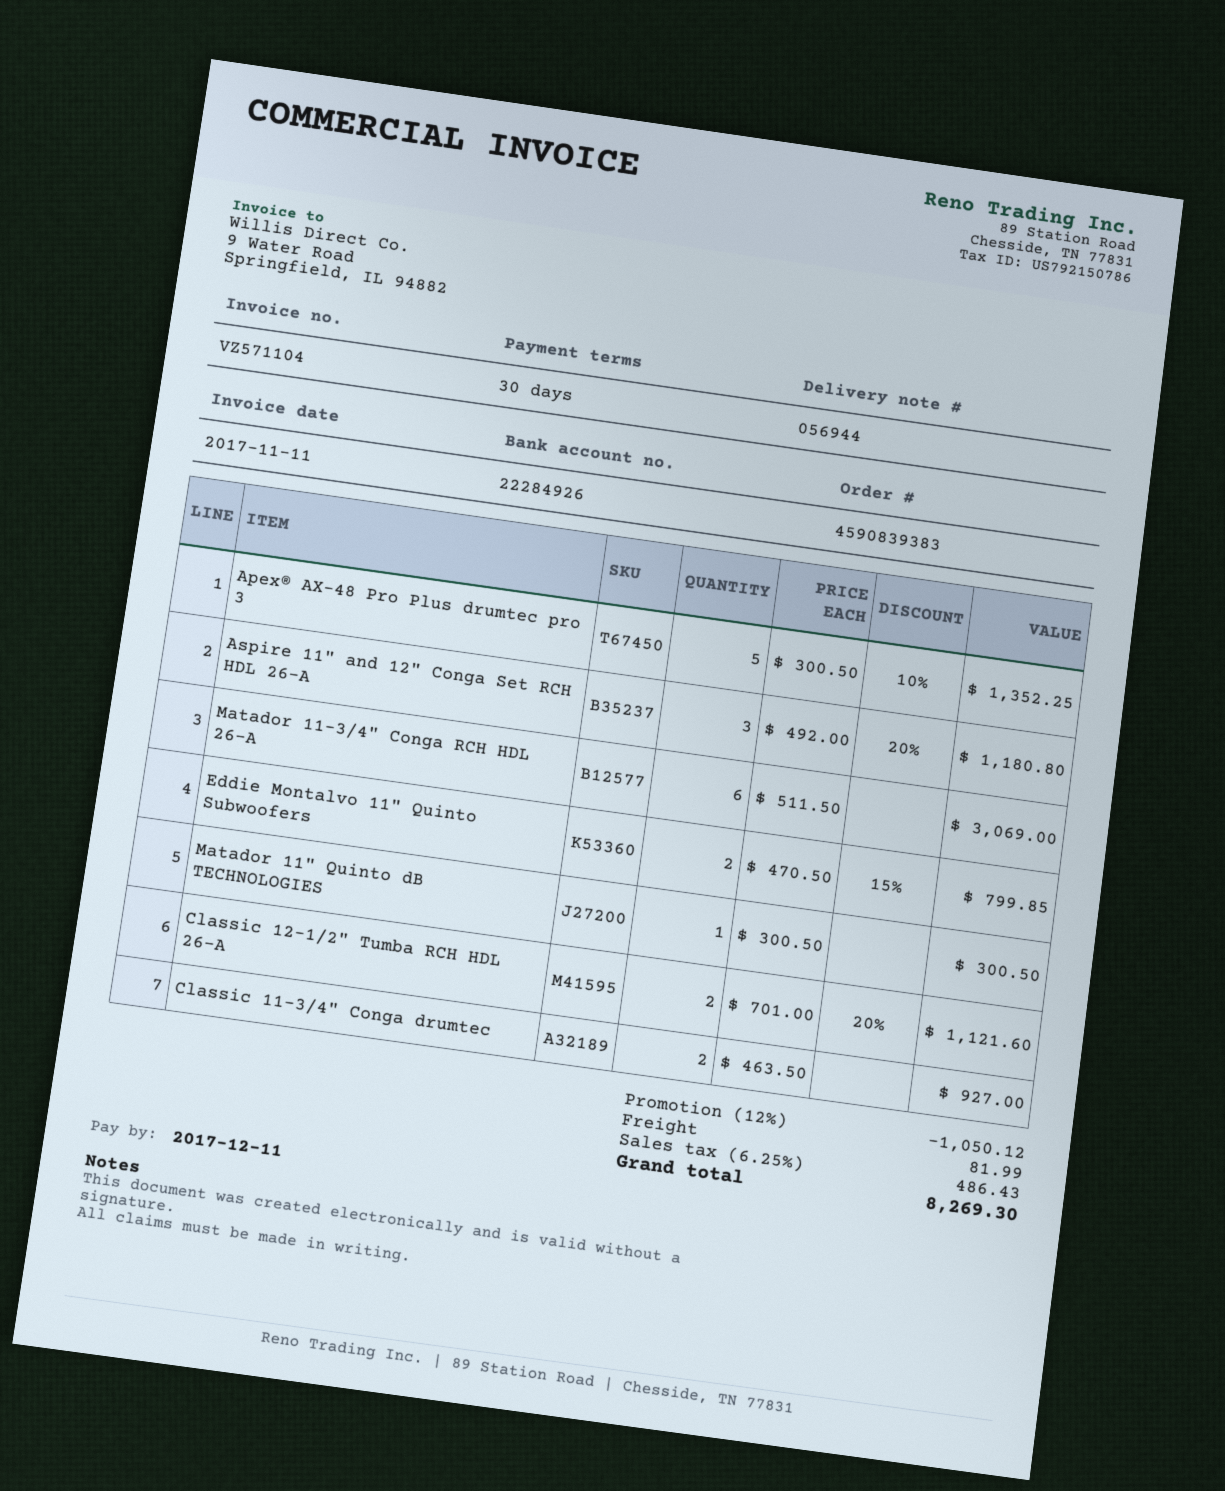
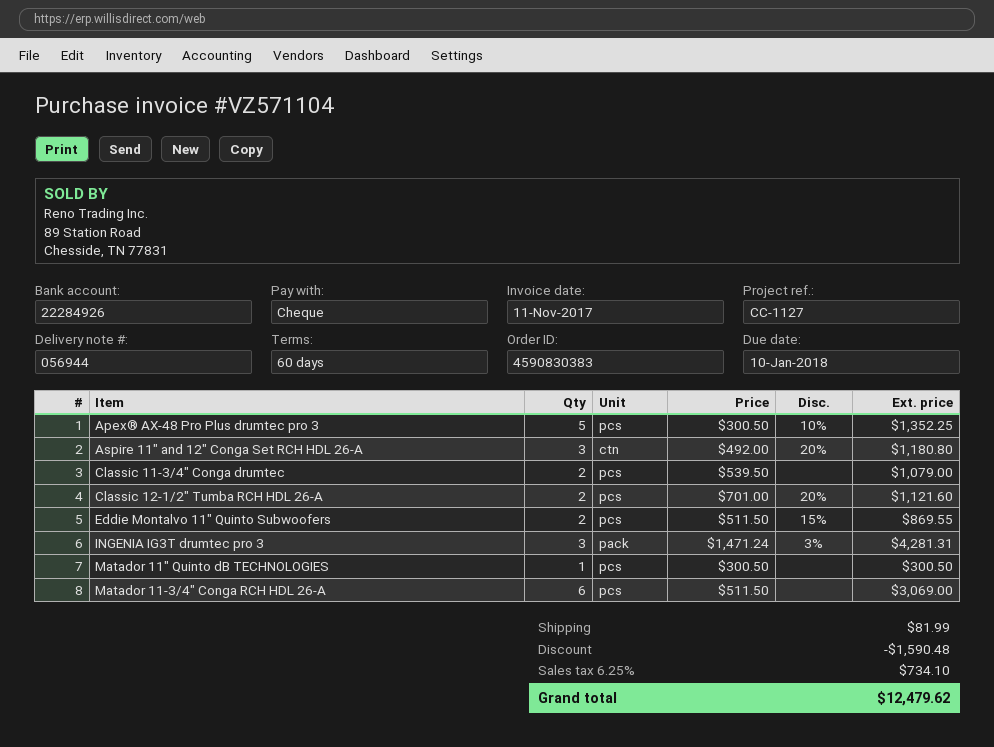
order number: 4590839383 -> 4590830383
payment terms: 30 days -> 60 days
due date: 2017-12-11 -> 2018-01-10
Eddie Montalvo 11" Quinto Subwoofers: 2 x 470.50 - 15% = 799.85 -> 2 x 511.50 - 15% = 869.55
Classic 11-3/4" Conga drumtec: 2 x 463.50 = 927.00 -> 2 x 539.50 = 1079.00
INGENIA IG3T drumtec pro 3: none -> 3 x 1471.24 - 3% = 4281.31
discount: 1050.12 -> 1590.48
tax: 6.25% = 486.43 -> 6.25% = 734.10
total: 8269.30 -> 12479.62

